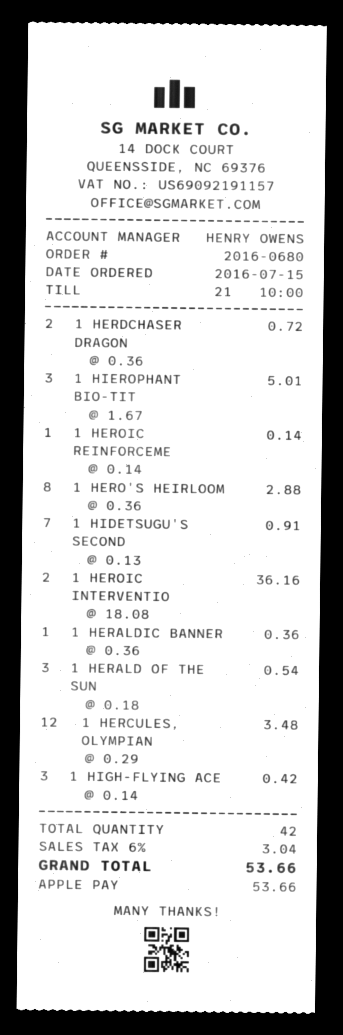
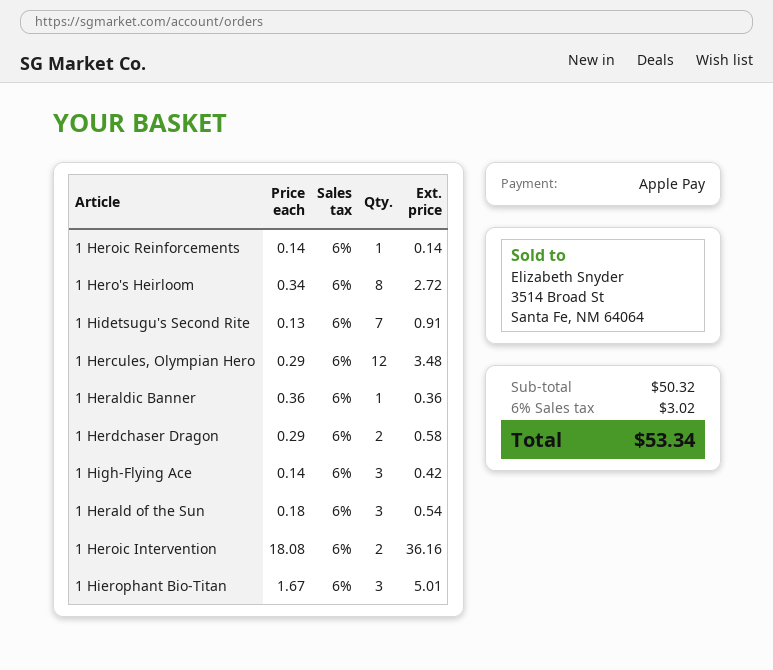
1 HERDCHASER DRAGON: 2 x 0.36 = 0.72 -> 2 x 0.29 = 0.58
1 HERO'S HEIRLOOM: 8 x 0.36 = 2.88 -> 8 x 0.34 = 2.72
tax: 6% = 3.04 -> 6% = 3.02
total: 53.66 -> 53.34

